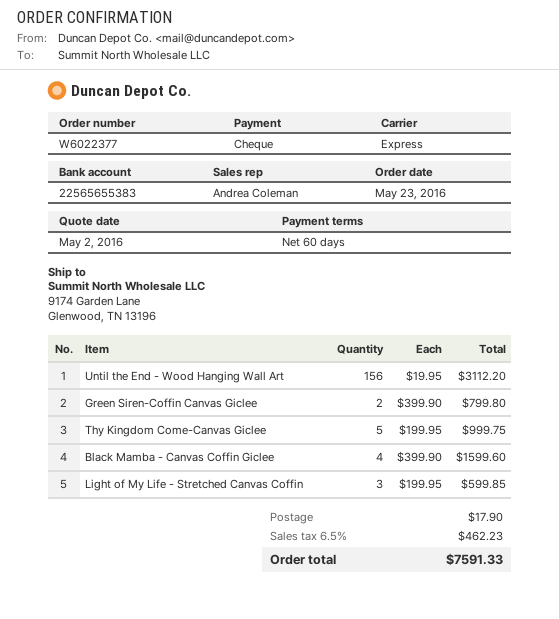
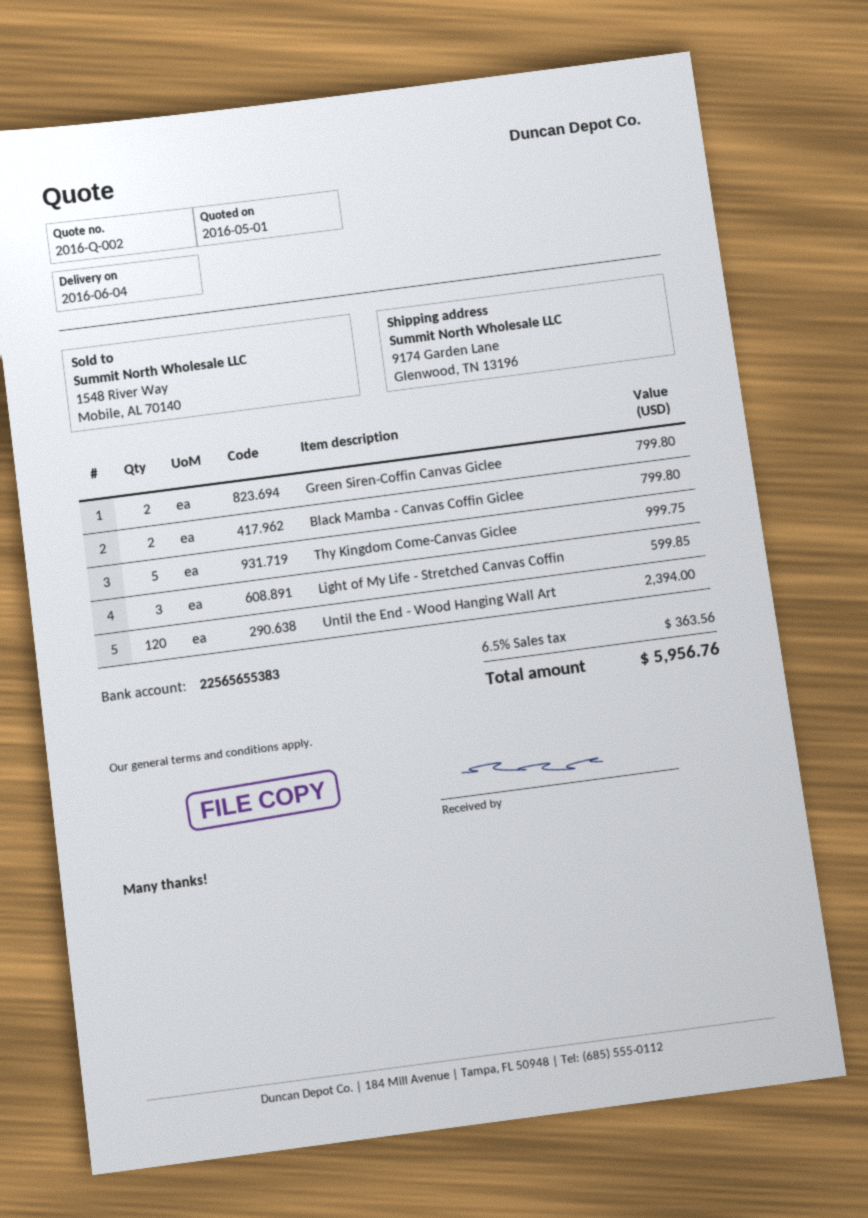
quote date: 2016-05-02 -> 2016-05-01
Until the End - Wood Hanging Wall Art: 156 for 3112.20 -> 120 for 2394.00
Black Mamba - Canvas Coffin Giclee: 4 for 1599.60 -> 2 for 799.80
shipping: 17.90 -> none
tax: 6.5% = 462.23 -> 6.5% = 363.56
total: 7591.33 -> 5956.76

